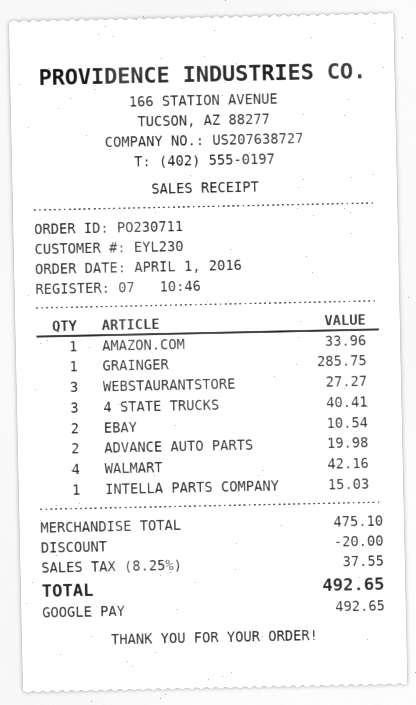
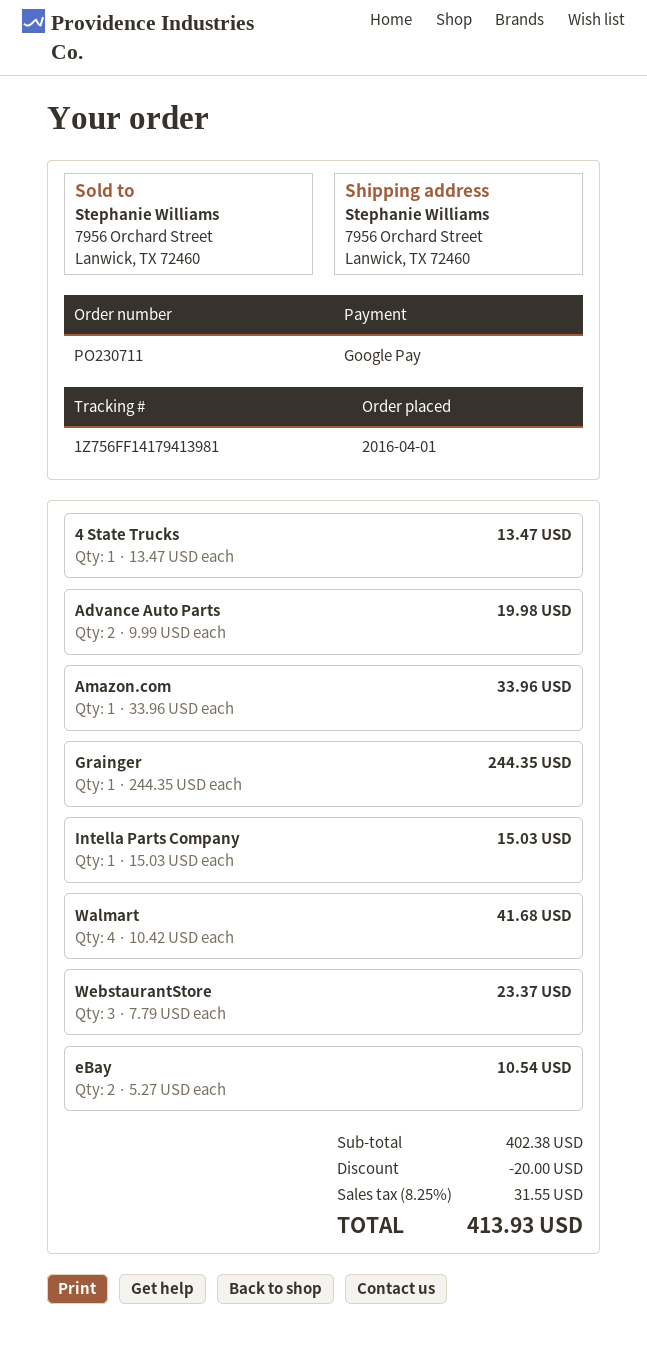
GRAINGER: 1 for 285.75 -> 1 for 244.35
WEBSTAURANTSTORE: 3 for 27.27 -> 3 for 23.37
4 STATE TRUCKS: 3 for 40.41 -> 1 for 13.47
WALMART: 4 for 42.16 -> 4 for 41.68
subtotal: 475.10 -> 402.38
tax: 8.25% = 37.55 -> 8.25% = 31.55
total: 492.65 -> 413.93

